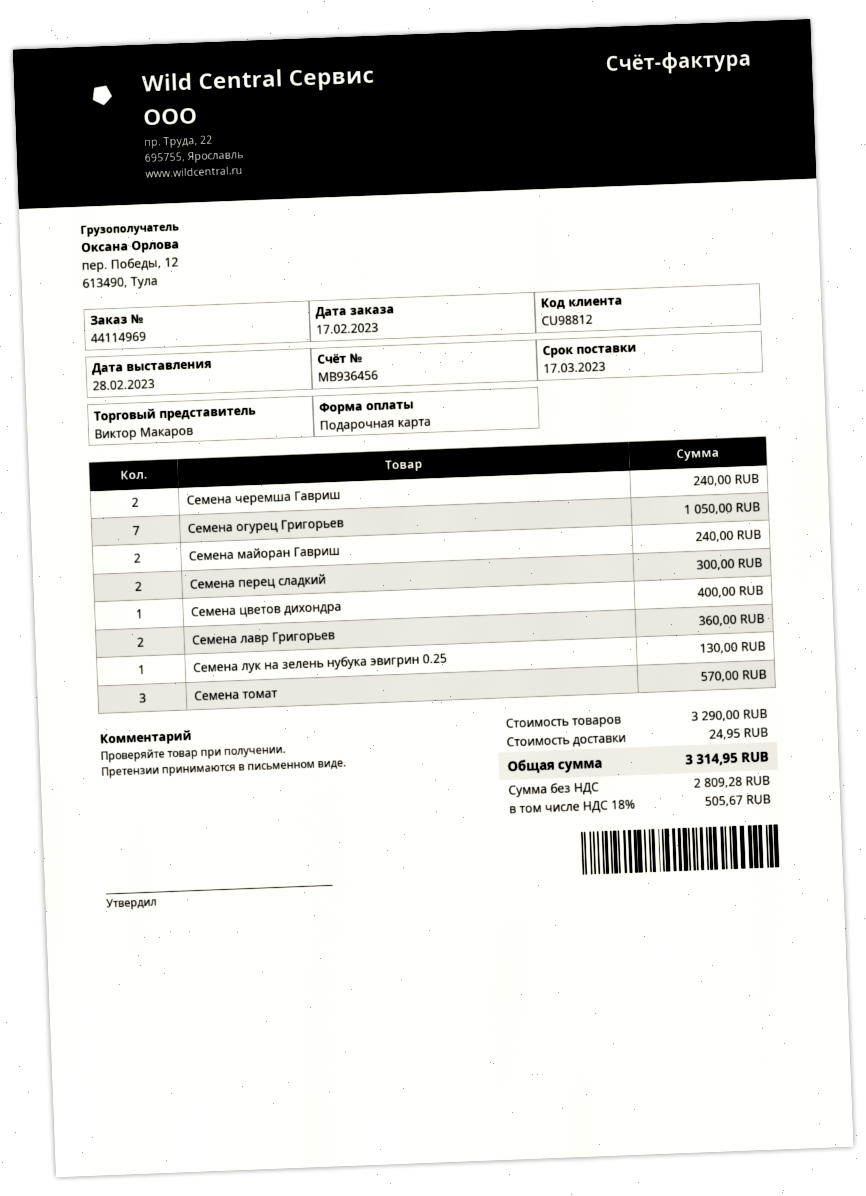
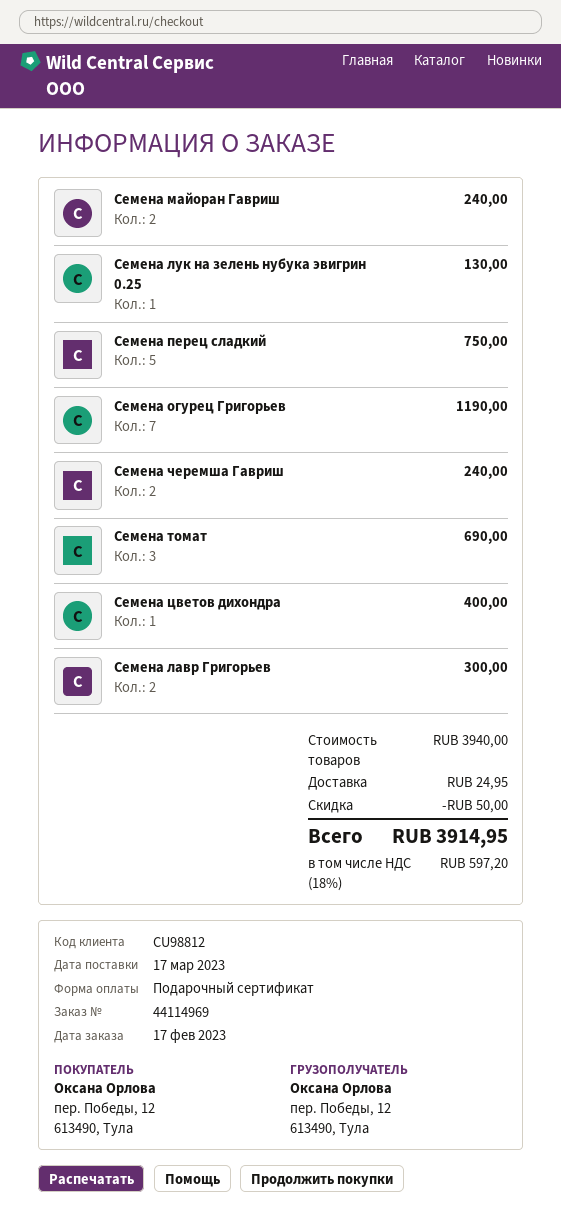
Семена огурец Григорьев: 7 for 1050.00 -> 7 for 1190.00
Семена перец сладкий: 2 for 300.00 -> 5 for 750.00
Семена лавр Григорьев: 2 for 360.00 -> 2 for 300.00
Семена томат: 3 for 570.00 -> 3 for 690.00
subtotal: 3290.00 -> 3940.00
discount: none -> 50.00
tax: 18% = 505.67 -> 18% = 597.20
total: 3314.95 -> 3914.95

